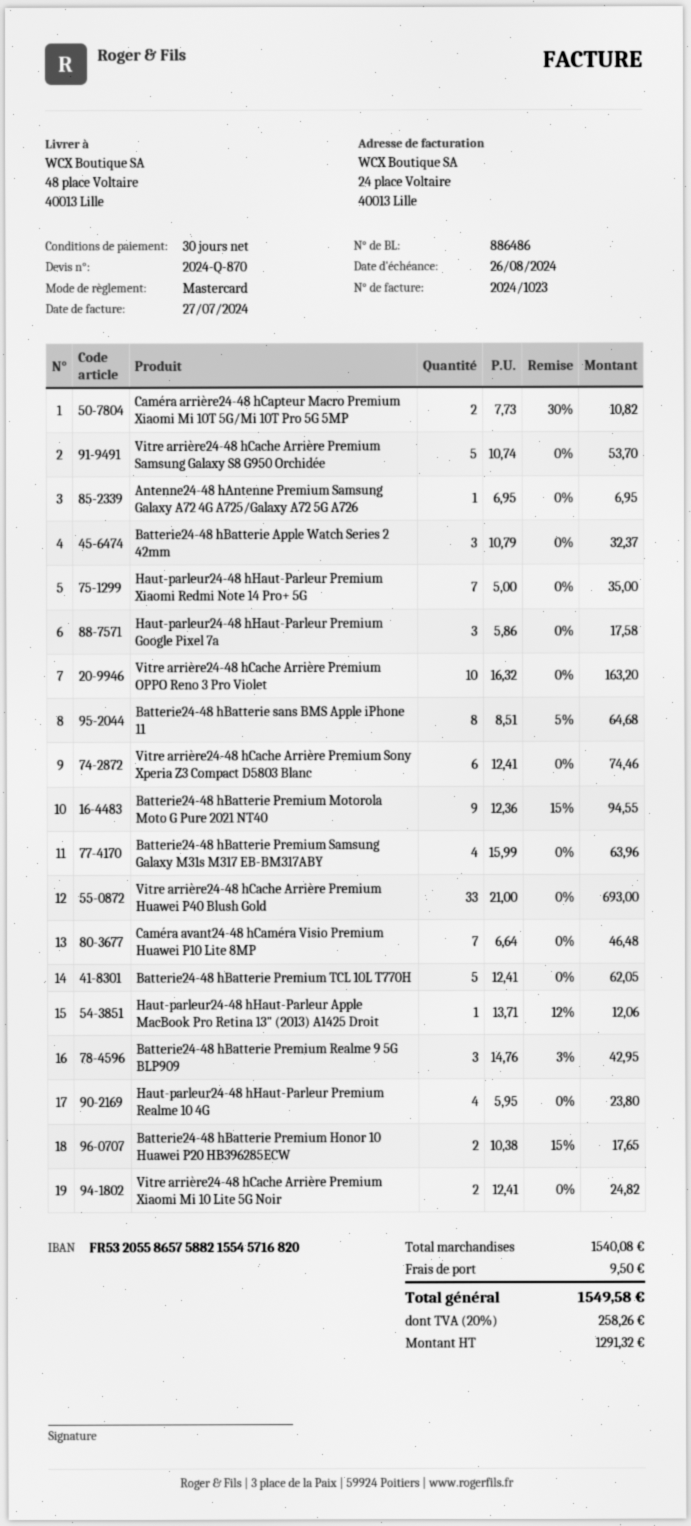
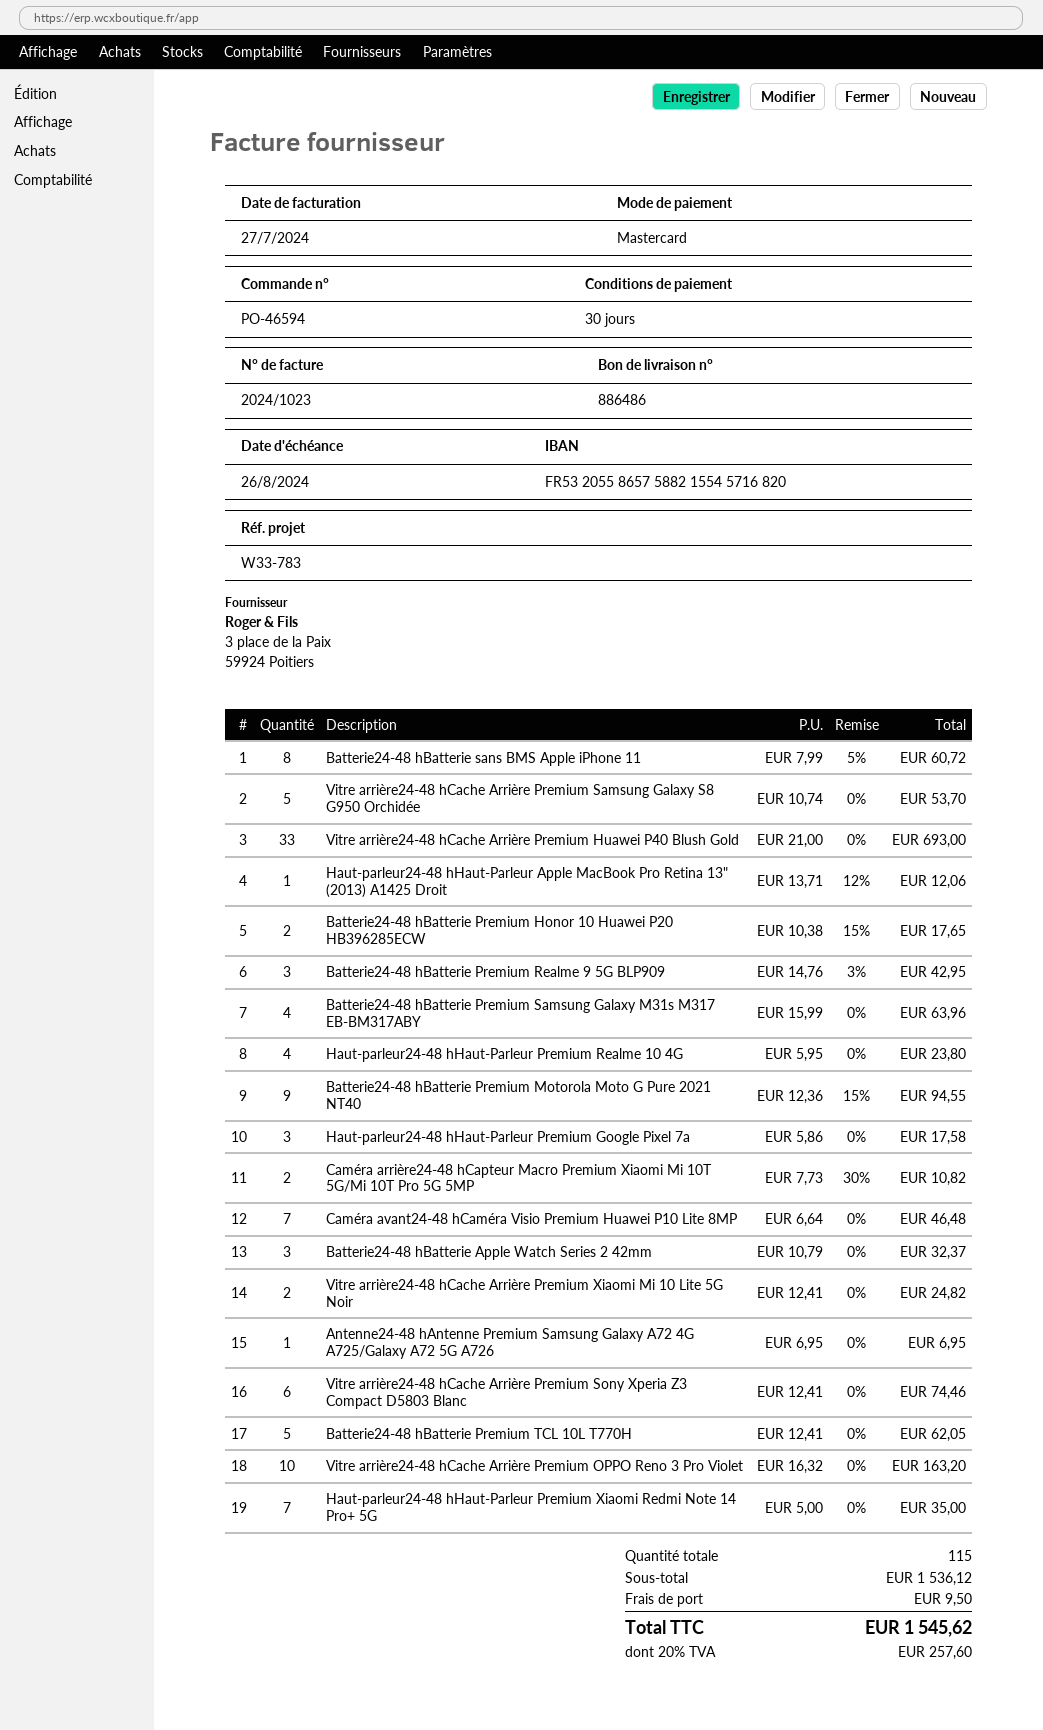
Batterie24-48 hBatterie sans BMS Apple iPhone 11: 8 x 8.51 - 5% = 64.68 -> 8 x 7.99 - 5% = 60.72
subtotal: 1540.08 -> 1536.12
tax: 20% = 258.26 -> 20% = 257.60
total: 1549.58 -> 1545.62

